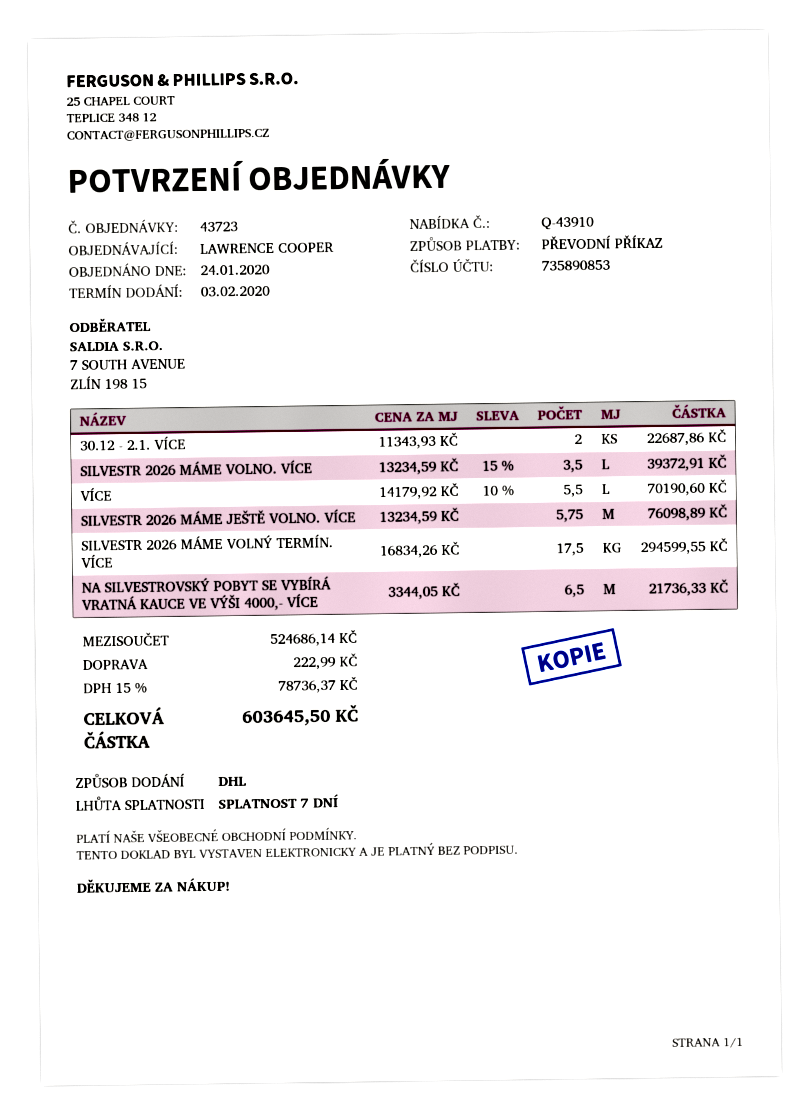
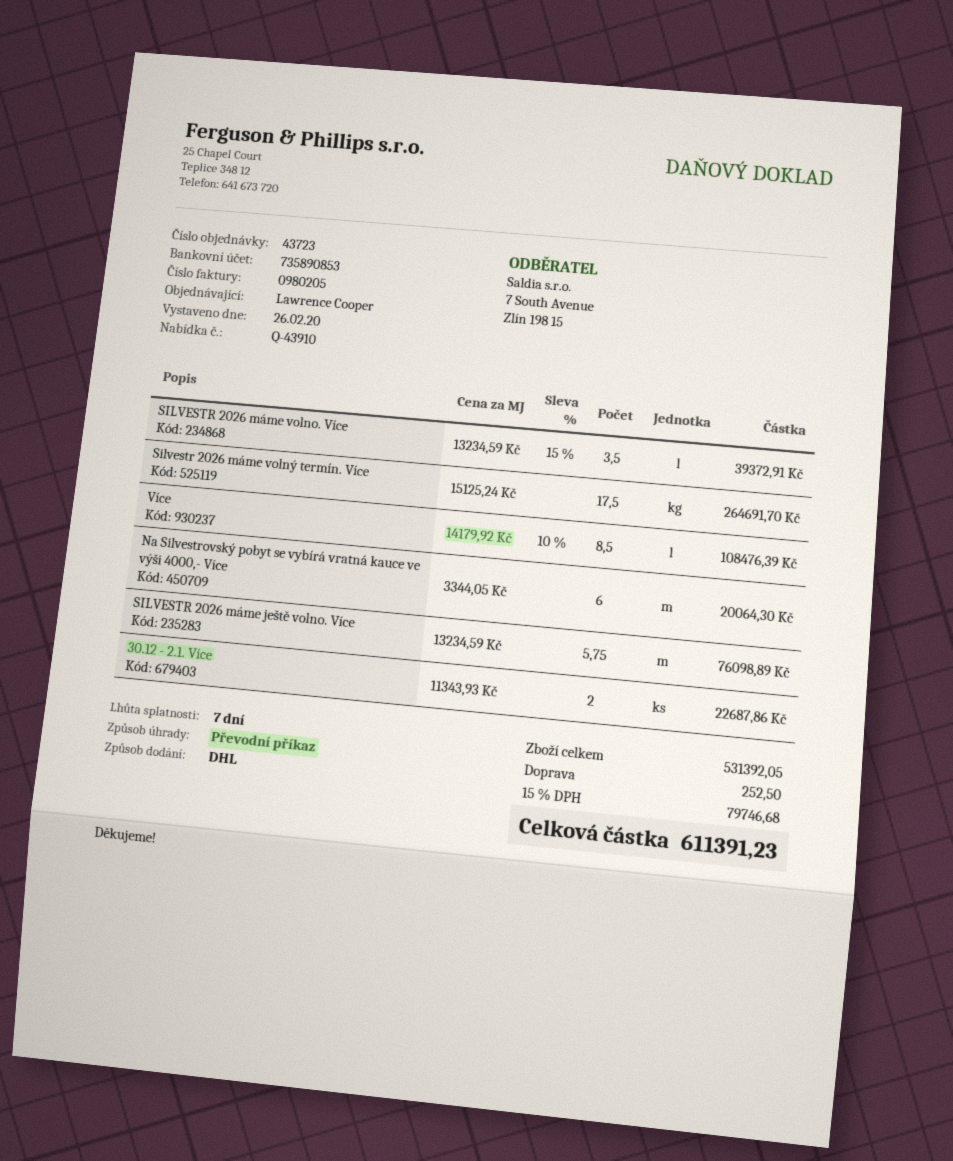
VÍCE: 5.5 x 14179.92 - 10% = 70190.60 -> 8.5 x 14179.92 - 10% = 108476.39
SILVESTR 2026 MÁME VOLNÝ TERMÍN. VÍCE: 17.5 x 16834.26 = 294599.55 -> 17.5 x 15125.24 = 264691.70
NA SILVESTROVSKÝ POBYT SE VYBÍRÁ VRATNÁ KAUCE VE VÝŠI 4000,- VÍCE: 6.5 x 3344.05 = 21736.33 -> 6 x 3344.05 = 20064.30
subtotal: 524686.14 -> 531392.05
shipping: 222.99 -> 252.50
tax: 15% = 78736.37 -> 15% = 79746.68
total: 603645.50 -> 611391.23

